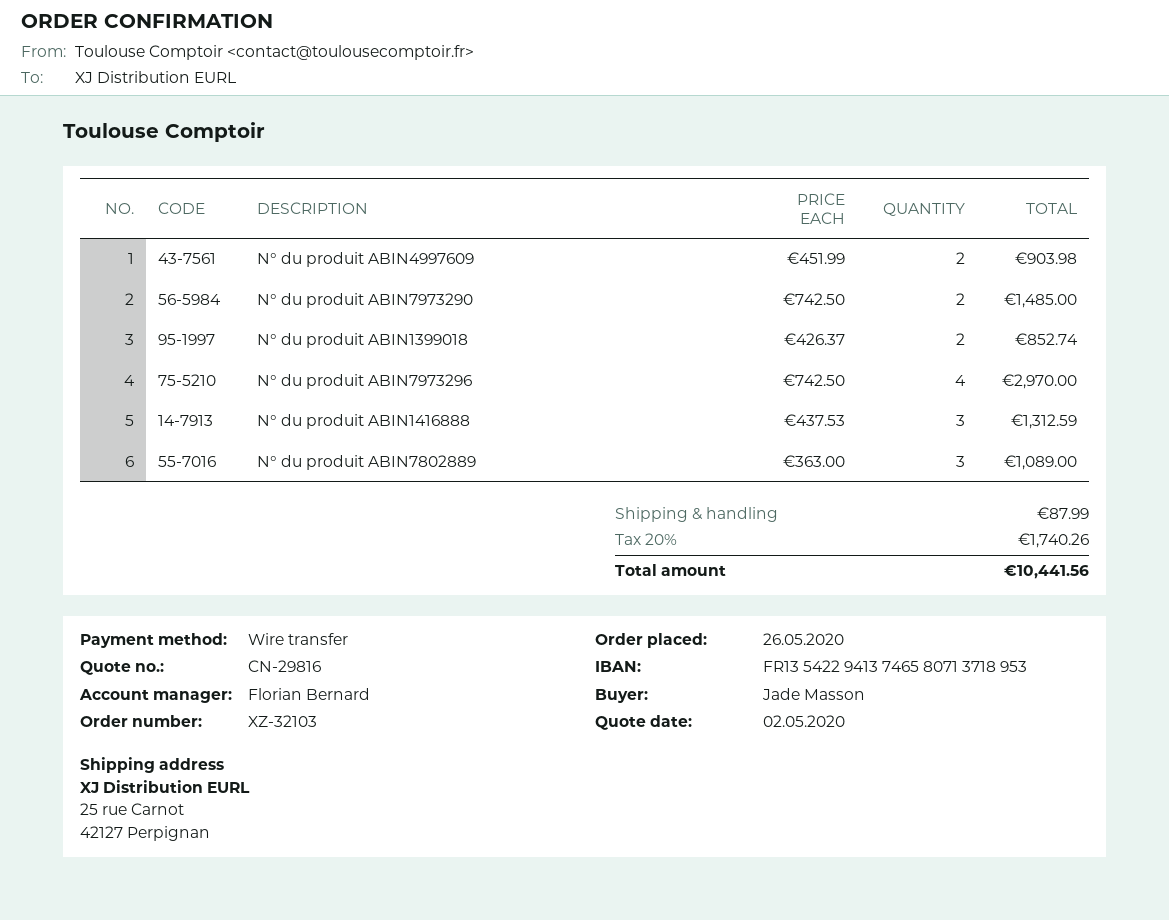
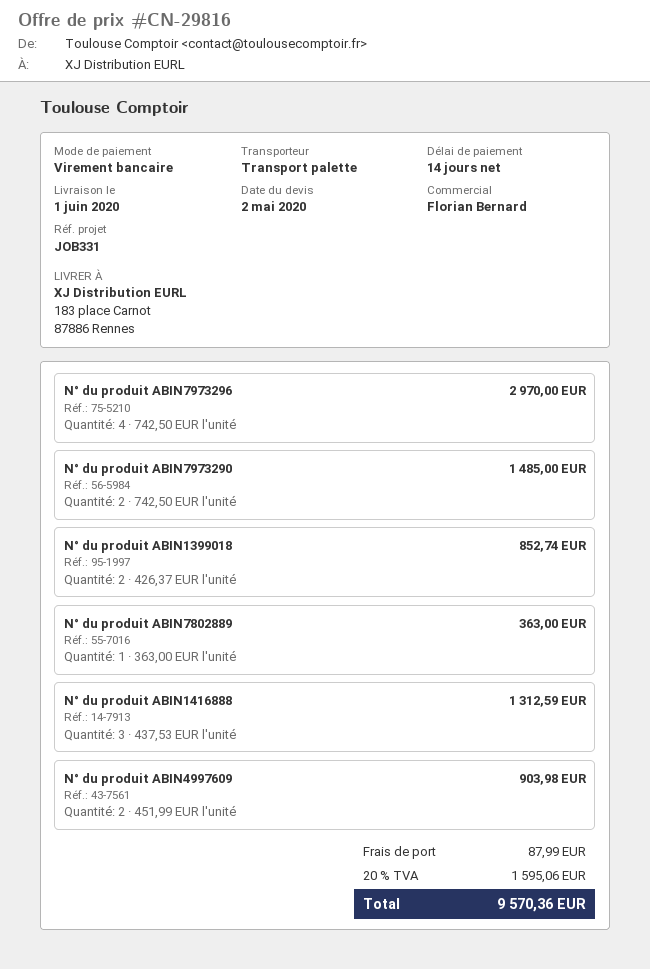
ship to: 25 rue Carnot, 42127 Perpignan -> 183 place Carnot, 87886 Rennes
N° du produit ABIN7802889: 3 x 363.00 = 1089.00 -> 1 x 363.00 = 363.00
tax: 20% = 1740.26 -> 20% = 1595.06
total: 10441.56 -> 9570.36

